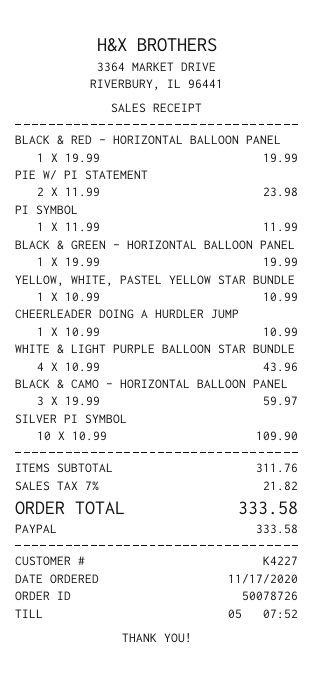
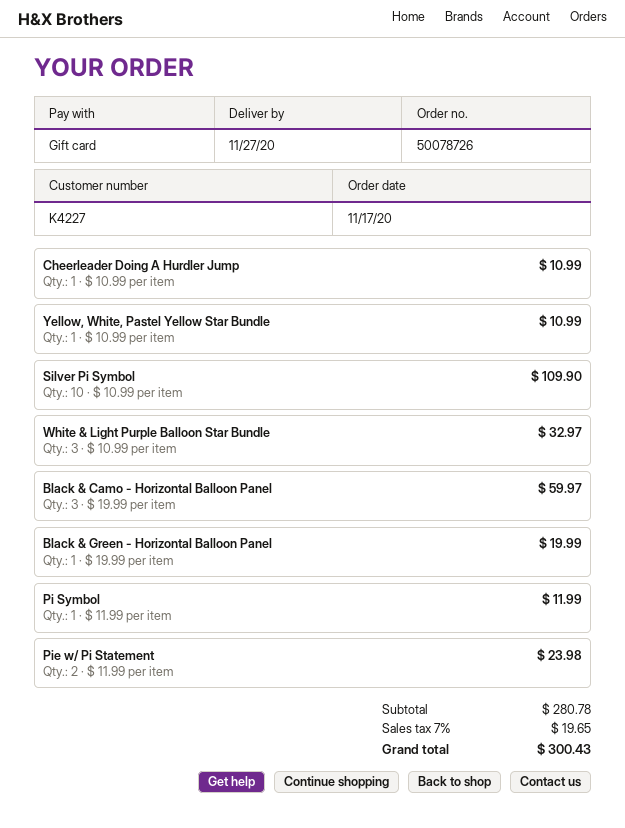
payment method: PayPal -> gift card
BLACK & RED - HORIZONTAL BALLOON PANEL: 1 x 19.99 = 19.99 -> none
WHITE & LIGHT PURPLE BALLOON STAR BUNDLE: 4 x 10.99 = 43.96 -> 3 x 10.99 = 32.97
subtotal: 311.76 -> 280.78
tax: 7% = 21.82 -> 7% = 19.65
total: 333.58 -> 300.43

